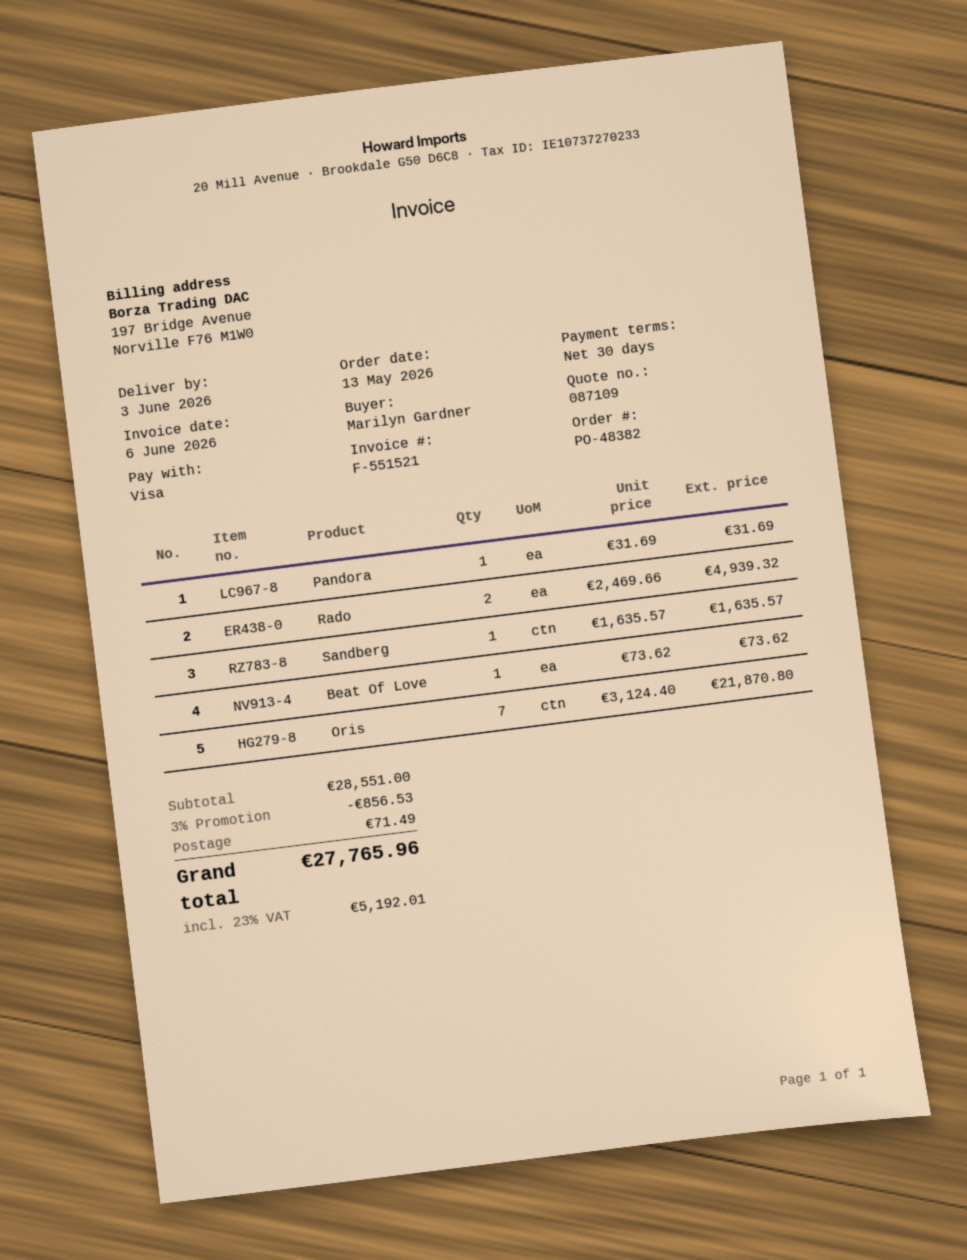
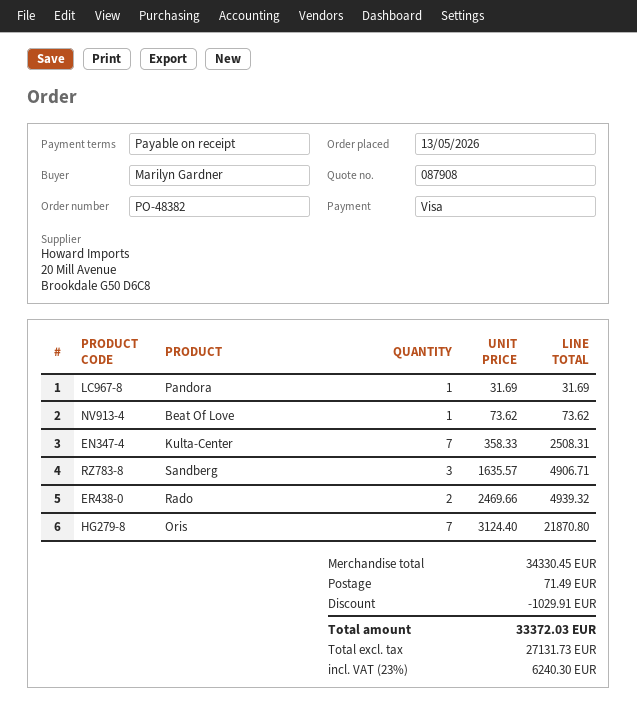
quote number: 087109 -> 087908
payment terms: 30 days -> on receipt
Sandberg: 1 x 1635.57 = 1635.57 -> 3 x 1635.57 = 4906.71
Kulta-Center: none -> 7 x 358.33 = 2508.31
subtotal: 28551.00 -> 34330.45
discount: 856.53 -> 1029.91
tax: 23% = 5192.01 -> 23% = 6240.30
total: 27765.96 -> 33372.03

